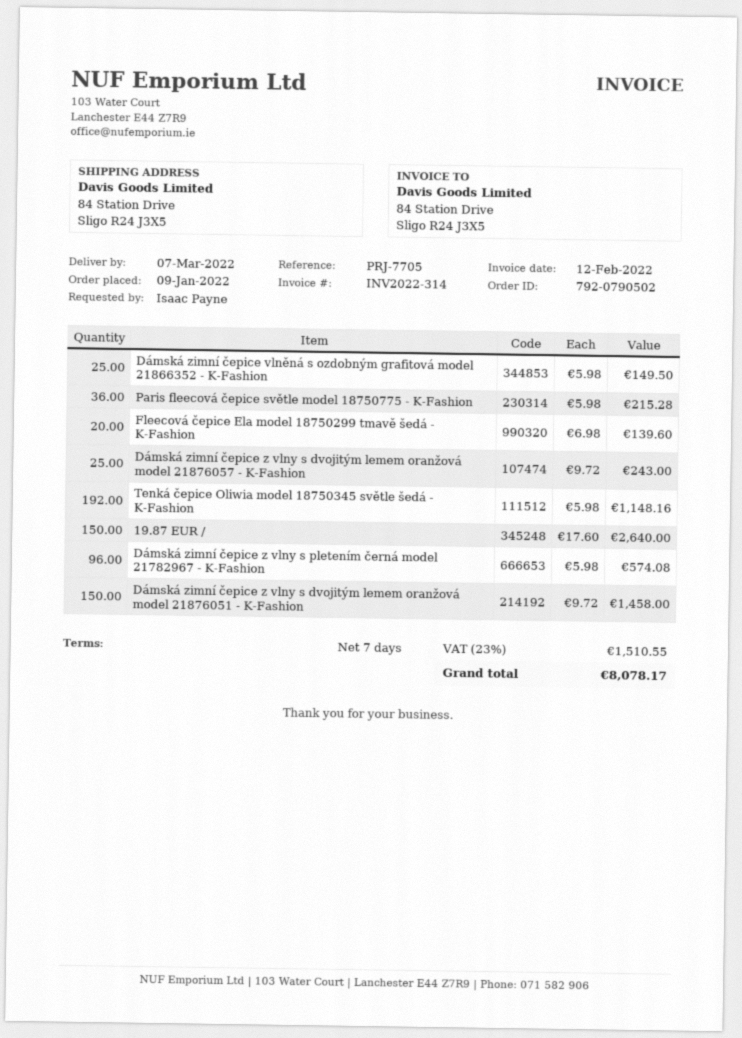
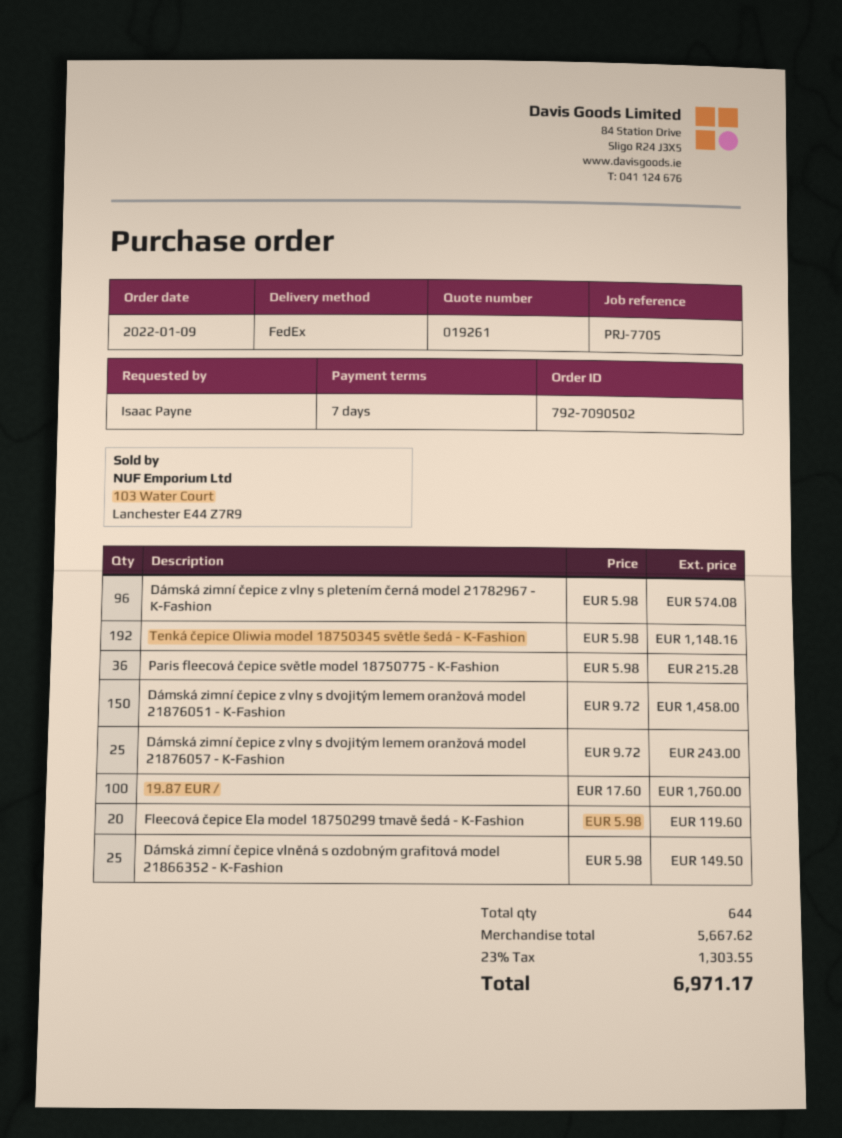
order number: 792-0790502 -> 792-7090502
Fleecová čepice Ela model 18750299 tmavě šedá - K-Fashion: 20 x 6.98 = 139.60 -> 20 x 5.98 = 119.60
19.87 EUR /: 150 x 17.60 = 2640.00 -> 100 x 17.60 = 1760.00
tax: 23% = 1510.55 -> 23% = 1303.55
total: 8078.17 -> 6971.17

